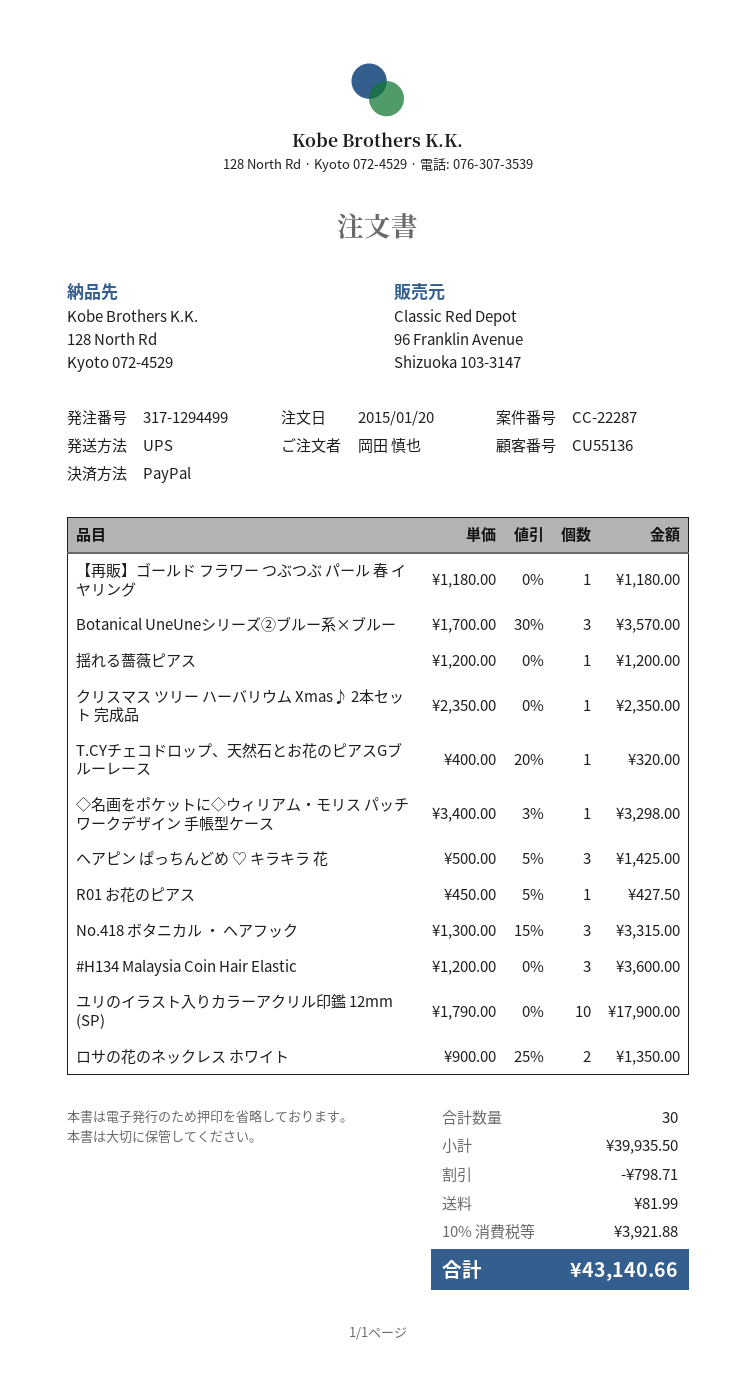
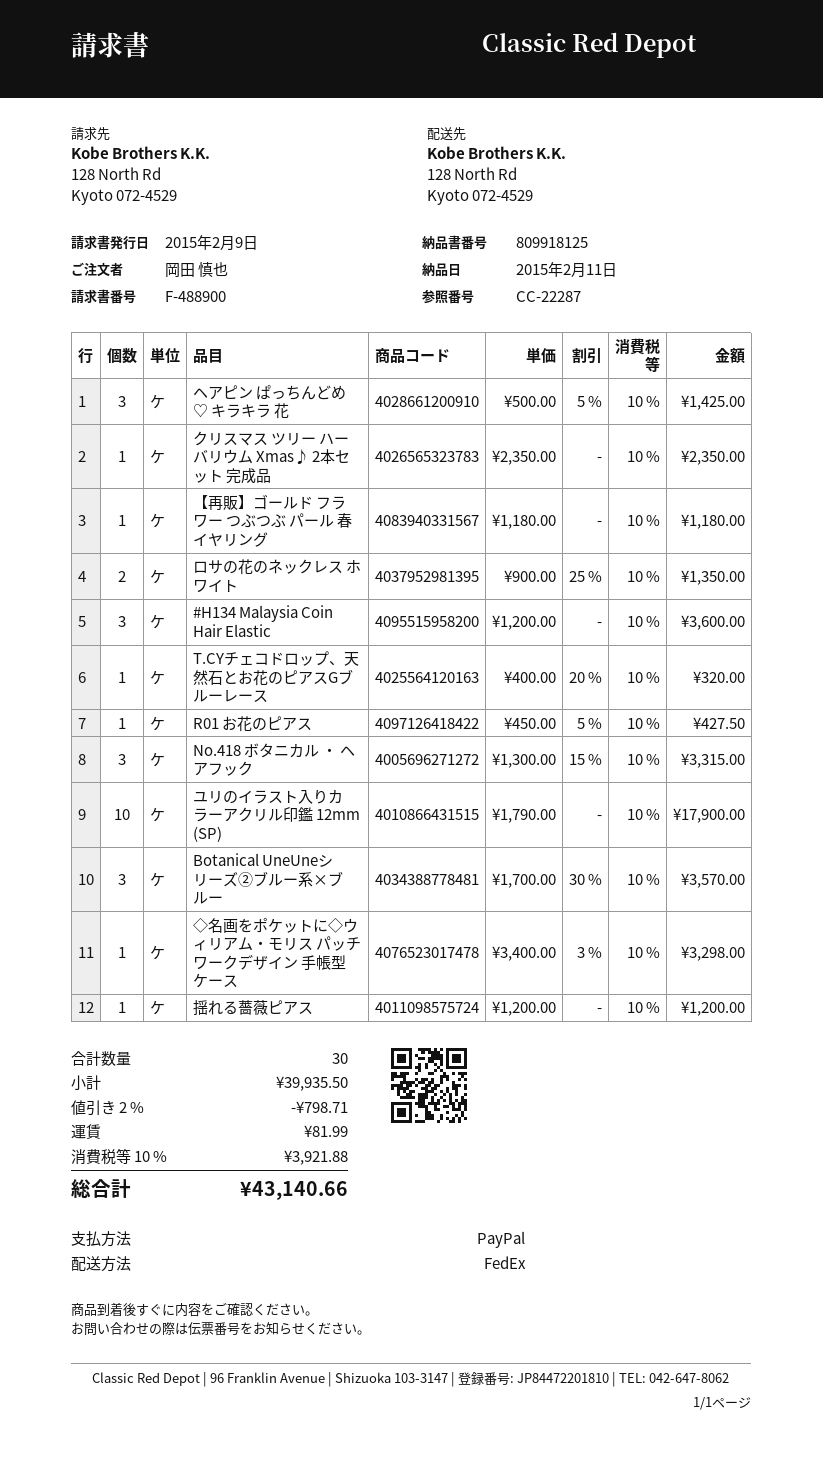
shipping method: UPS -> FedEx

